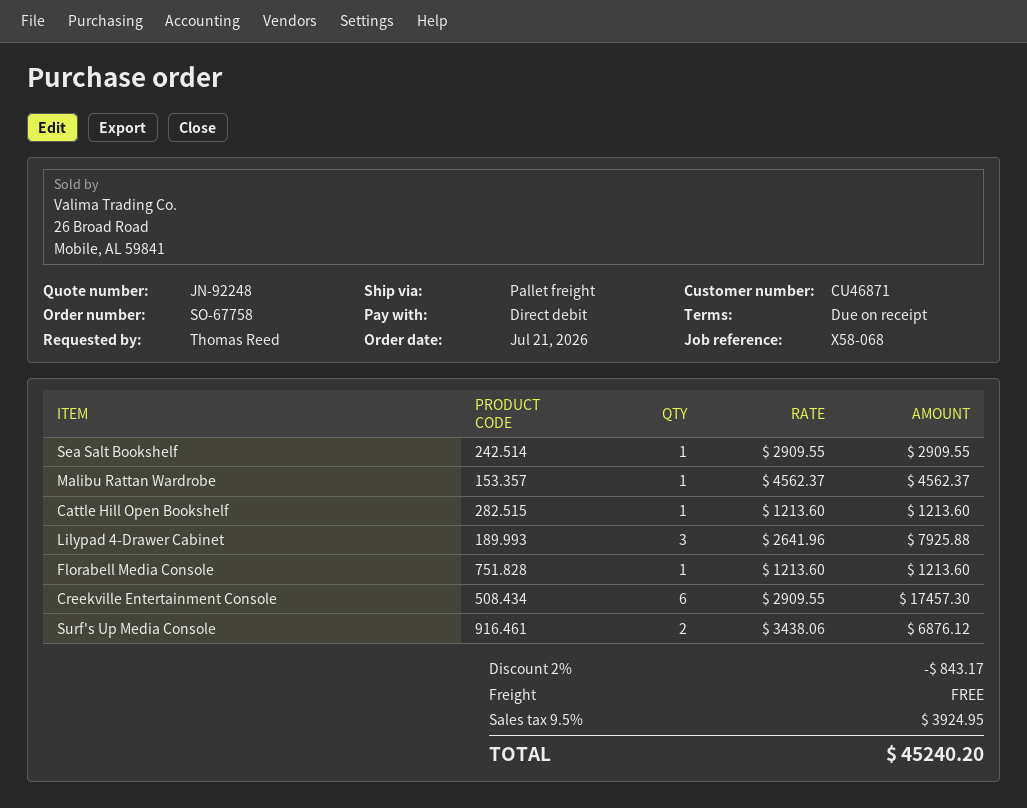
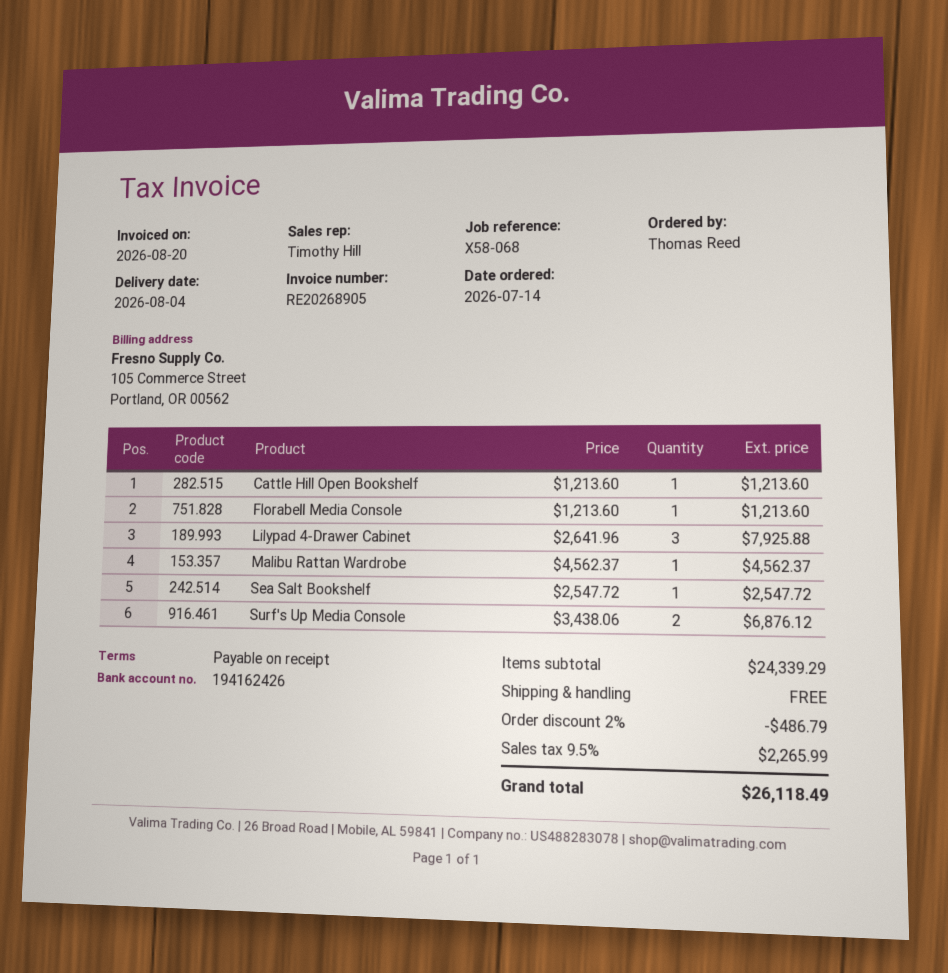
order date: 2026-07-21 -> 2026-07-14
Sea Salt Bookshelf: 1 x 2909.55 = 2909.55 -> 1 x 2547.72 = 2547.72
Creekville Entertainment Console: 6 x 2909.55 = 17457.30 -> none
discount: 2% = 843.17 -> 2% = 486.79
tax: 9.5% = 3924.95 -> 9.5% = 2265.99
total: 45240.20 -> 26118.49

